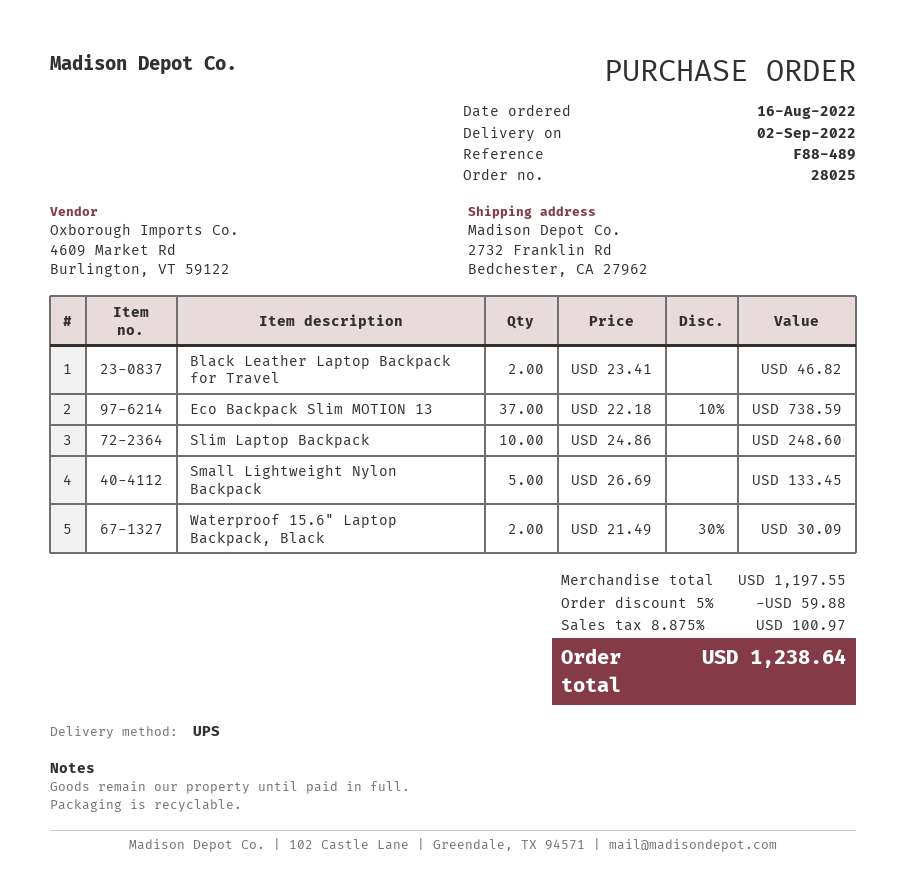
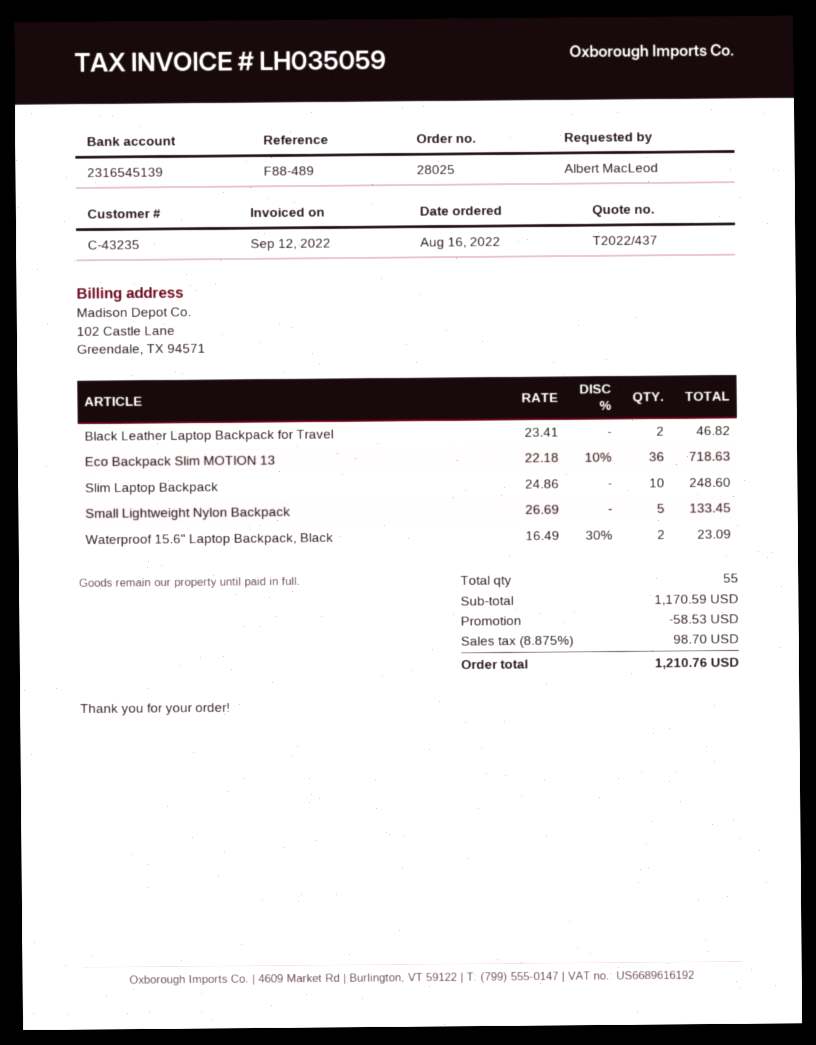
Eco Backpack Slim MOTION 13: 37 x 22.18 - 10% = 738.59 -> 36 x 22.18 - 10% = 718.63
Waterproof 15.6" Laptop Backpack, Black: 2 x 21.49 - 30% = 30.09 -> 2 x 16.49 - 30% = 23.09
subtotal: 1197.55 -> 1170.59
discount: 59.88 -> 58.53
tax: 8.875% = 100.97 -> 8.875% = 98.70
total: 1238.64 -> 1210.76

